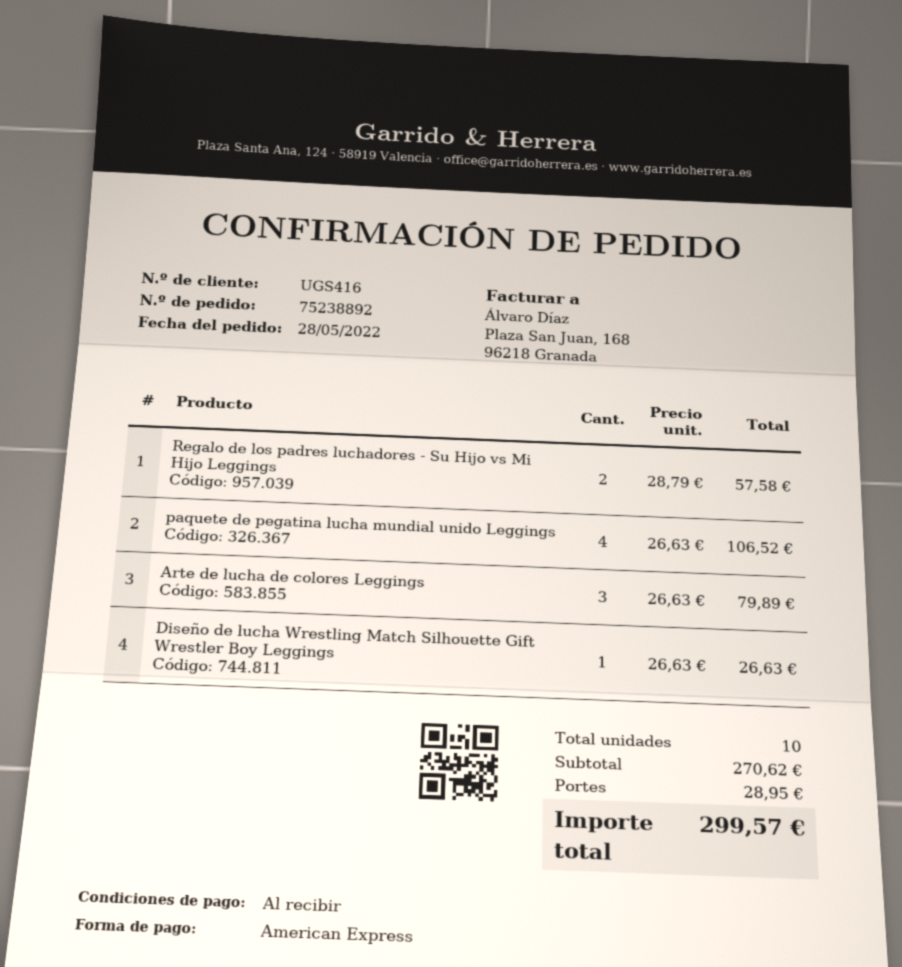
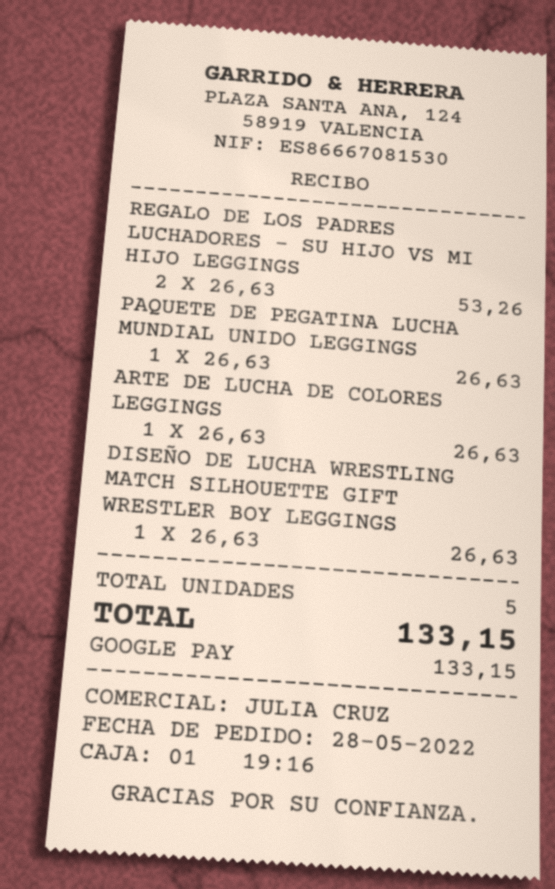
payment method: American Express -> Google Pay
Regalo de los padres luchadores - Su Hijo vs Mi Hijo Leggings: 2 x 28.79 = 57.58 -> 2 x 26.63 = 53.26
paquete de pegatina lucha mundial unido Leggings: 4 x 26.63 = 106.52 -> 1 x 26.63 = 26.63
Arte de lucha de colores Leggings: 3 x 26.63 = 79.89 -> 1 x 26.63 = 26.63
total quantity: 10 -> 5
shipping: 28.95 -> none
total: 299.57 -> 133.15

